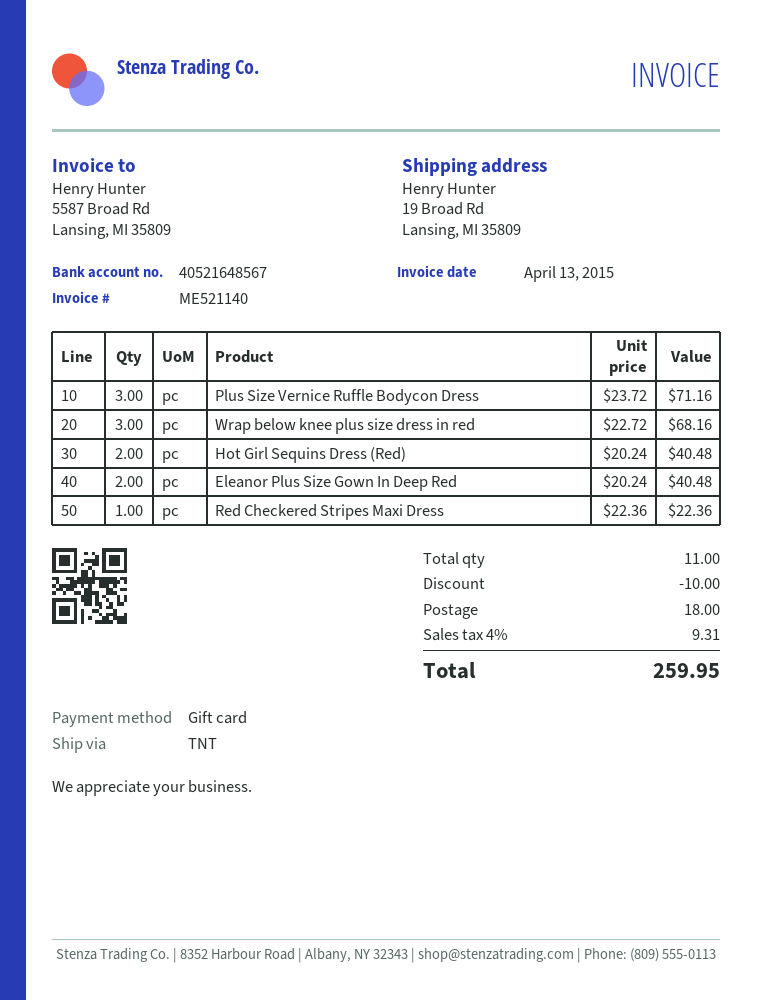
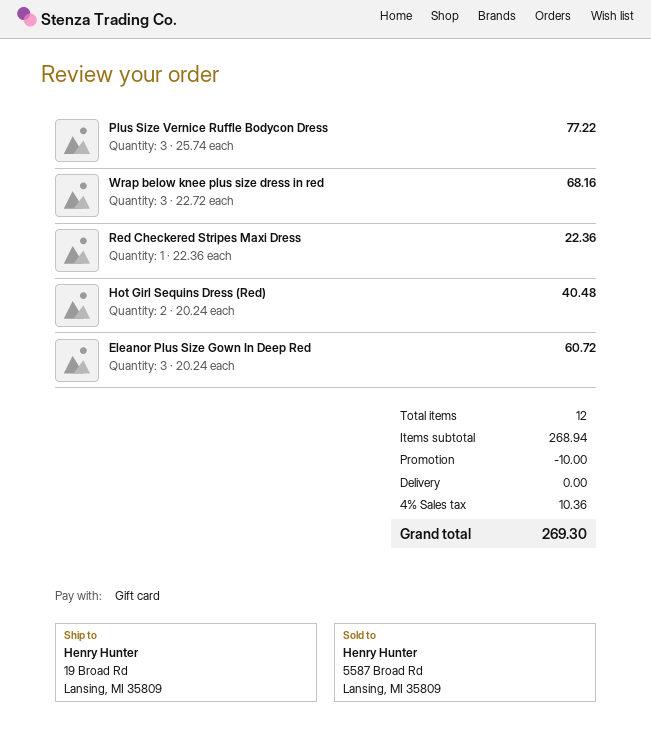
Plus Size Vernice Ruffle Bodycon Dress: 3 x 23.72 = 71.16 -> 3 x 25.74 = 77.22
Eleanor Plus Size Gown In Deep Red: 2 x 20.24 = 40.48 -> 3 x 20.24 = 60.72
total quantity: 11 -> 12
shipping: 18.00 -> 0.00
tax: 4% = 9.31 -> 4% = 10.36
total: 259.95 -> 269.30

